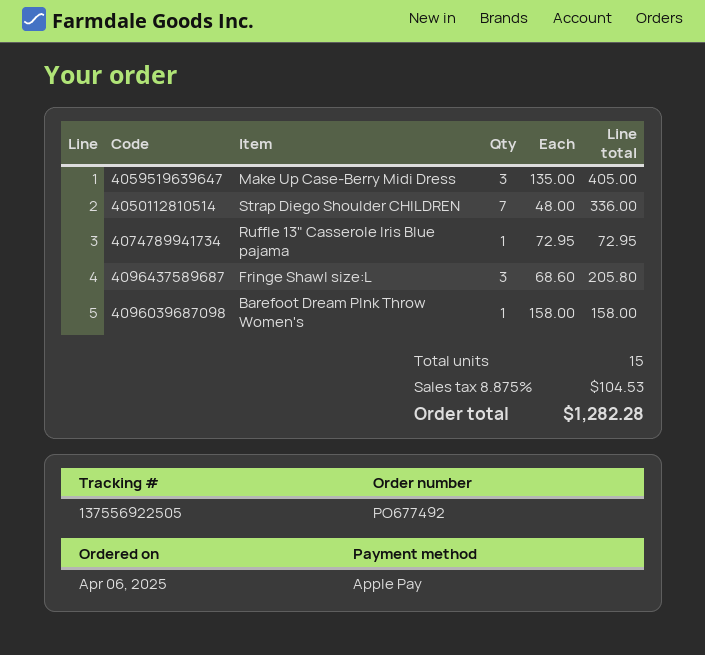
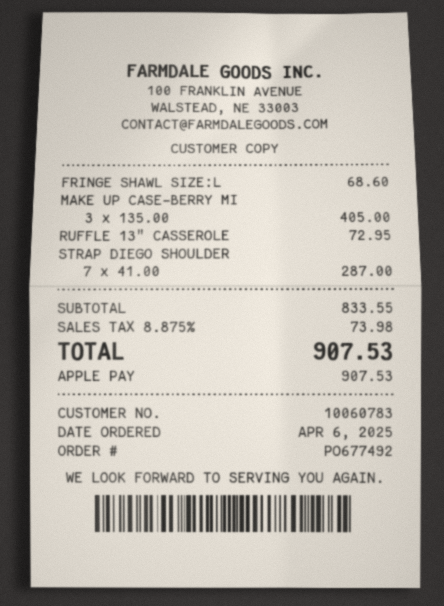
Strap Diego Shoulder CHILDREN: 7 x 48.00 = 336.00 -> 7 x 41.00 = 287.00
Fringe Shawl size:L: 3 x 68.60 = 205.80 -> 1 x 68.60 = 68.60
Barefoot Dream PInk Throw Women's: 1 x 158.00 = 158.00 -> none
tax: 8.875% = 104.53 -> 8.875% = 73.98
total: 1282.28 -> 907.53

